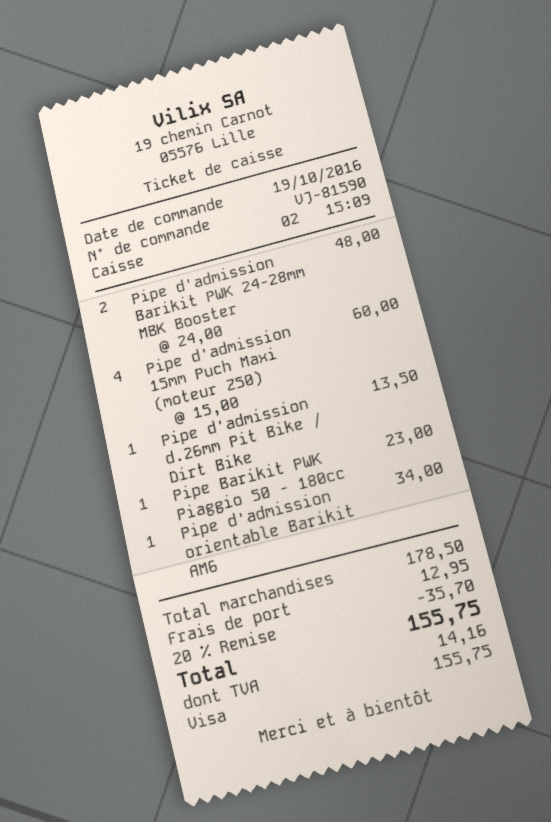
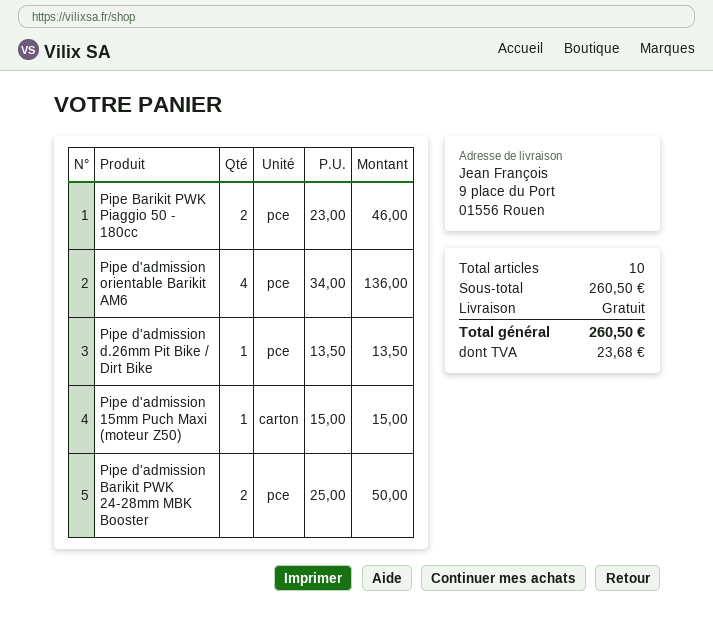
Pipe d'admission Barikit PWK 24-28mm MBK Booster: 2 x 24.00 = 48.00 -> 2 x 25.00 = 50.00
Pipe d'admission 15mm Puch Maxi (moteur Z50): 4 x 15.00 = 60.00 -> 1 x 15.00 = 15.00
Pipe Barikit PWK Piaggio 50 - 180cc: 1 x 23.00 = 23.00 -> 2 x 23.00 = 46.00
Pipe d'admission orientable Barikit AM6: 1 x 34.00 = 34.00 -> 4 x 34.00 = 136.00
subtotal: 178.50 -> 260.50
discount: 20% = 35.70 -> none
shipping: 12.95 -> 0.00
tax: 14.16 -> 23.68
total: 155.75 -> 260.50

